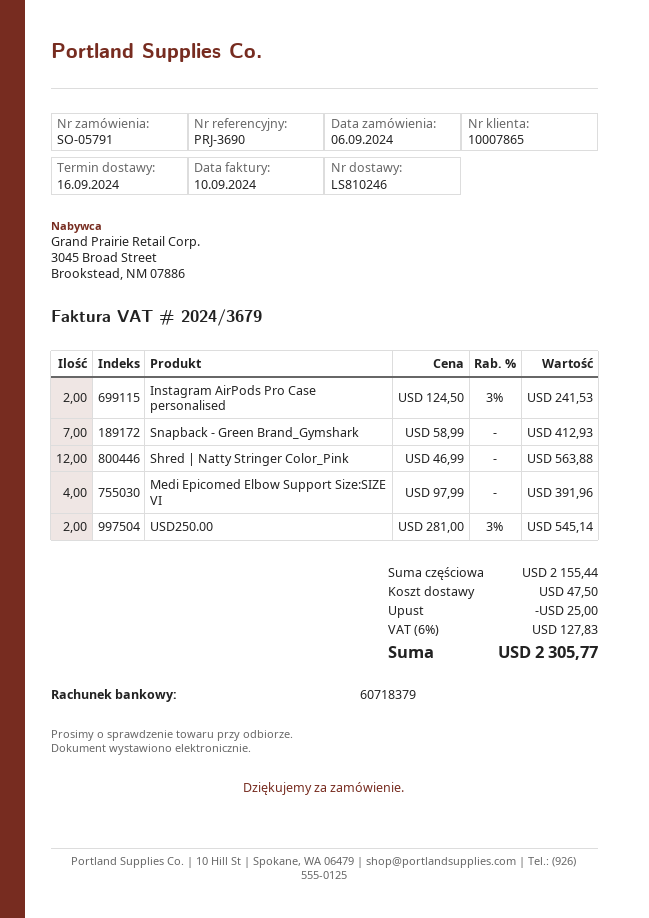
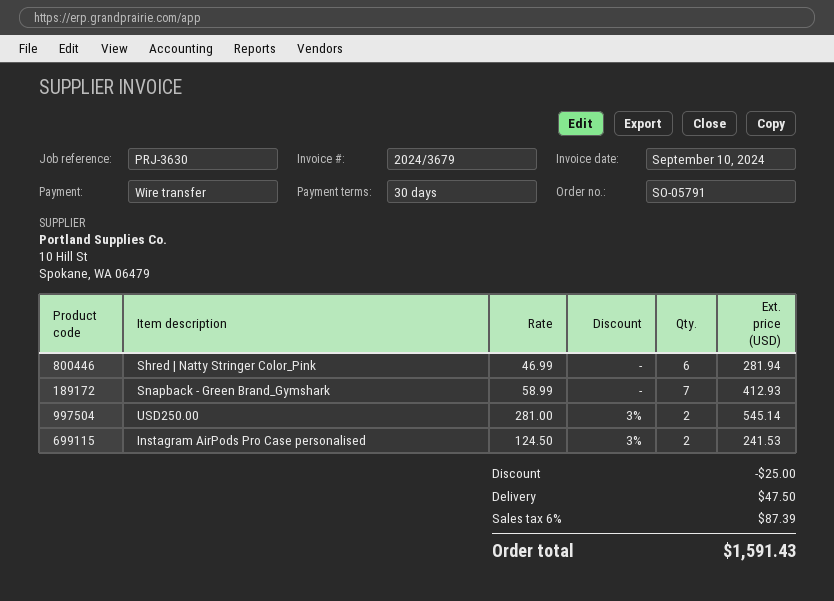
reference: PRJ-3690 -> PRJ-3630
Shred | Natty Stringer Color_Pink: 12 x 46.99 = 563.88 -> 6 x 46.99 = 281.94
Medi Epicomed Elbow Support Size:SIZE VI: 4 x 97.99 = 391.96 -> none
tax: 6% = 127.83 -> 6% = 87.39
total: 2305.77 -> 1591.43

